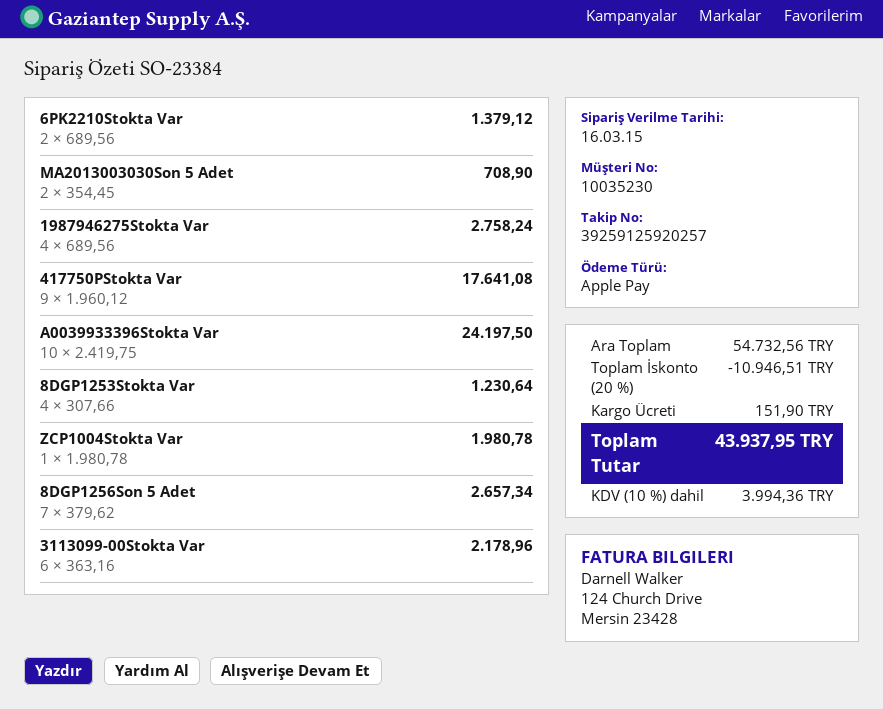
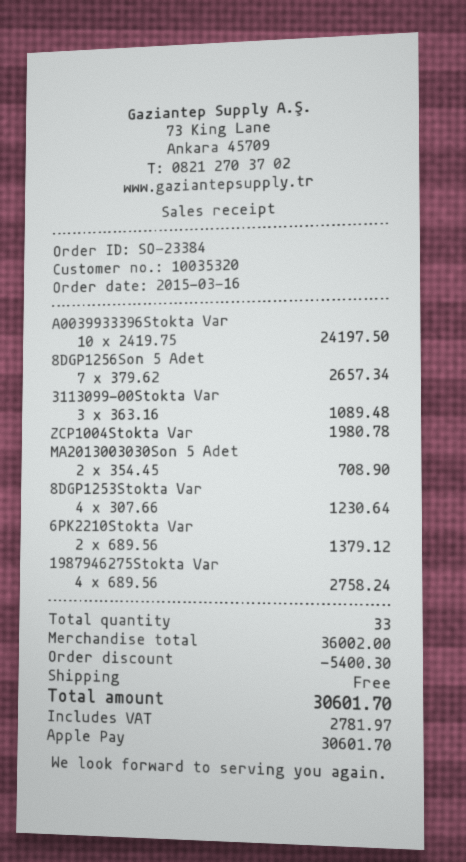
customer number: 10035230 -> 10035320
417750PStokta Var: 9 x 1960.12 = 17641.08 -> none
3113099-00Stokta Var: 6 x 363.16 = 2178.96 -> 3 x 363.16 = 1089.48
subtotal: 54732.56 -> 36002.00
discount: 10946.51 -> 5400.30
shipping: 151.90 -> 0.00
tax: 3994.36 -> 2781.97
total: 43937.95 -> 30601.70

